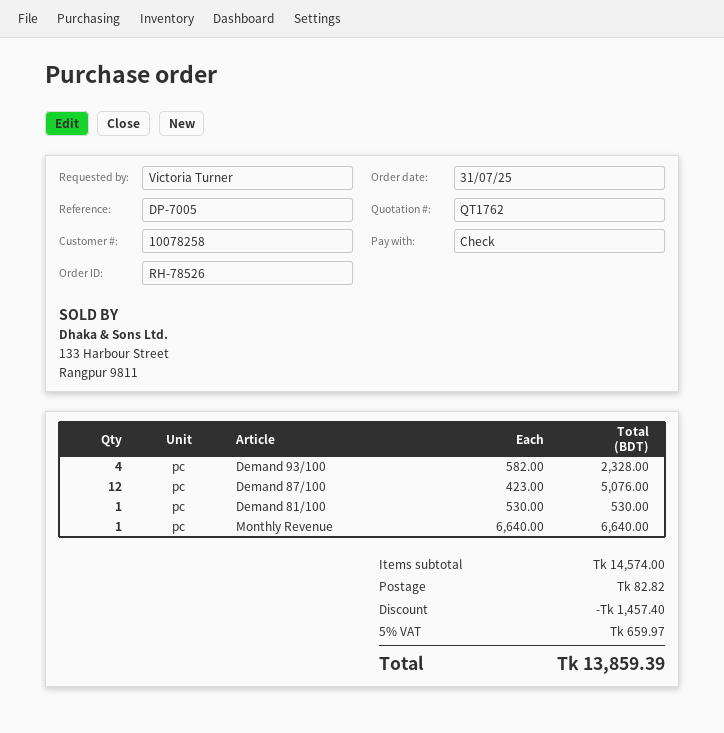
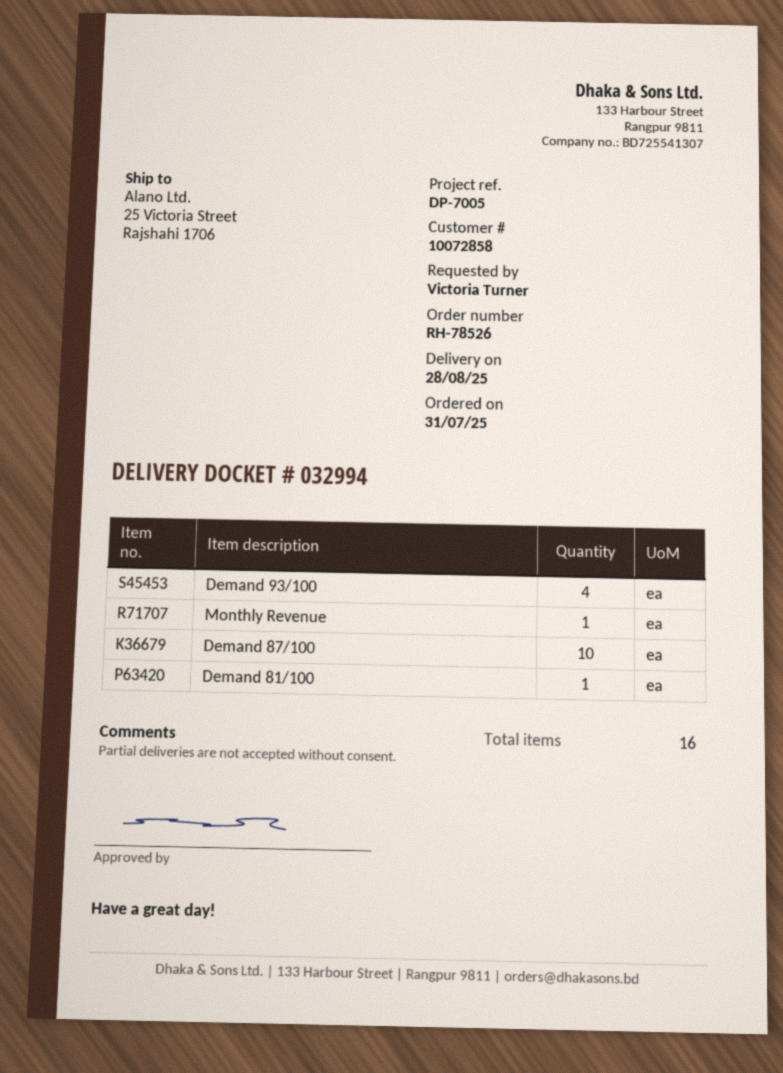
customer number: 10078258 -> 10072858
Demand 87/100: 12 -> 10

